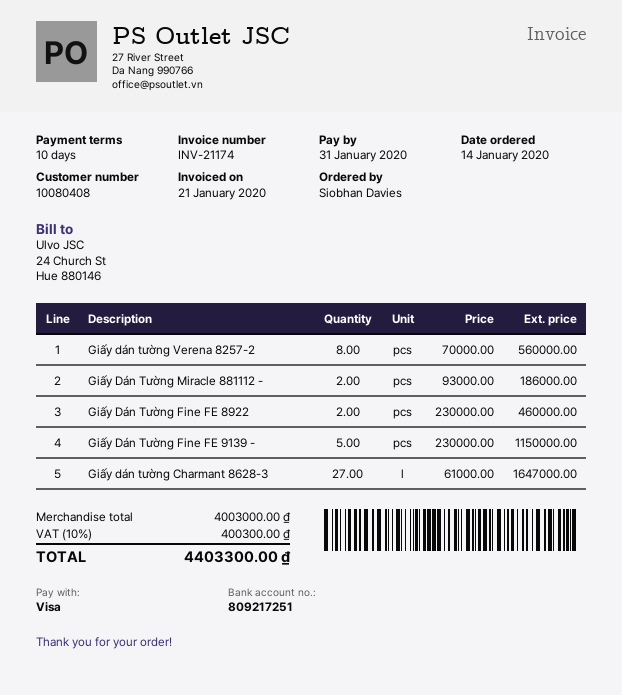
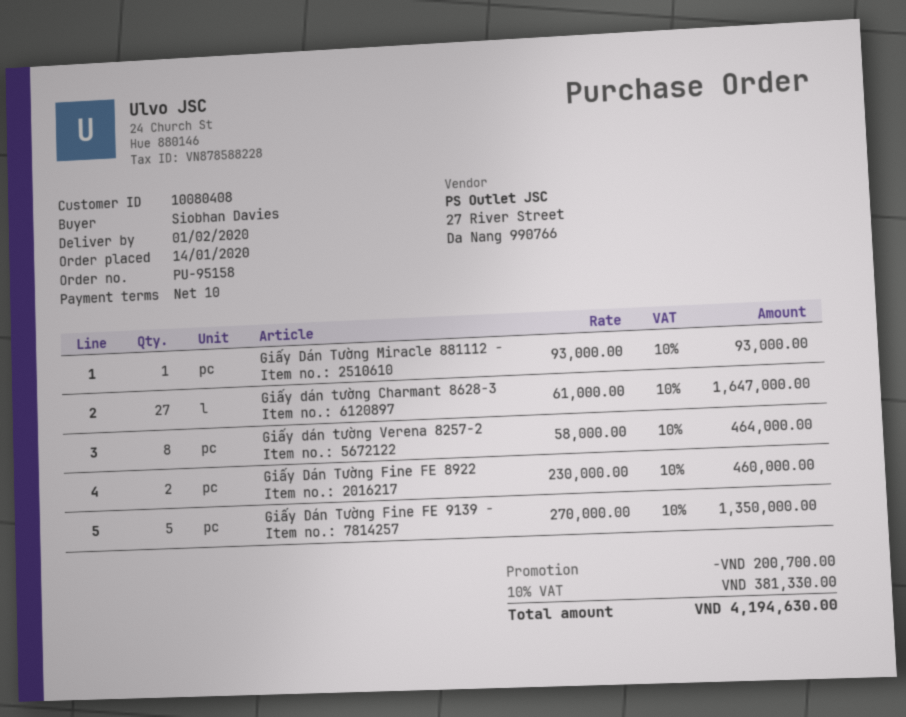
Giấy dán tường Verena 8257-2: 8 x 70000.00 = 560000.00 -> 8 x 58000.00 = 464000.00
Giấy Dán Tường Miracle 881112 -: 2 x 93000.00 = 186000.00 -> 1 x 93000.00 = 93000.00
Giấy Dán Tường Fine FE 9139 -: 5 x 230000.00 = 1150000.00 -> 5 x 270000.00 = 1350000.00
discount: none -> 200700.00
tax: 10% = 400300.00 -> 10% = 381330.00
total: 4403300.00 -> 4194630.00

